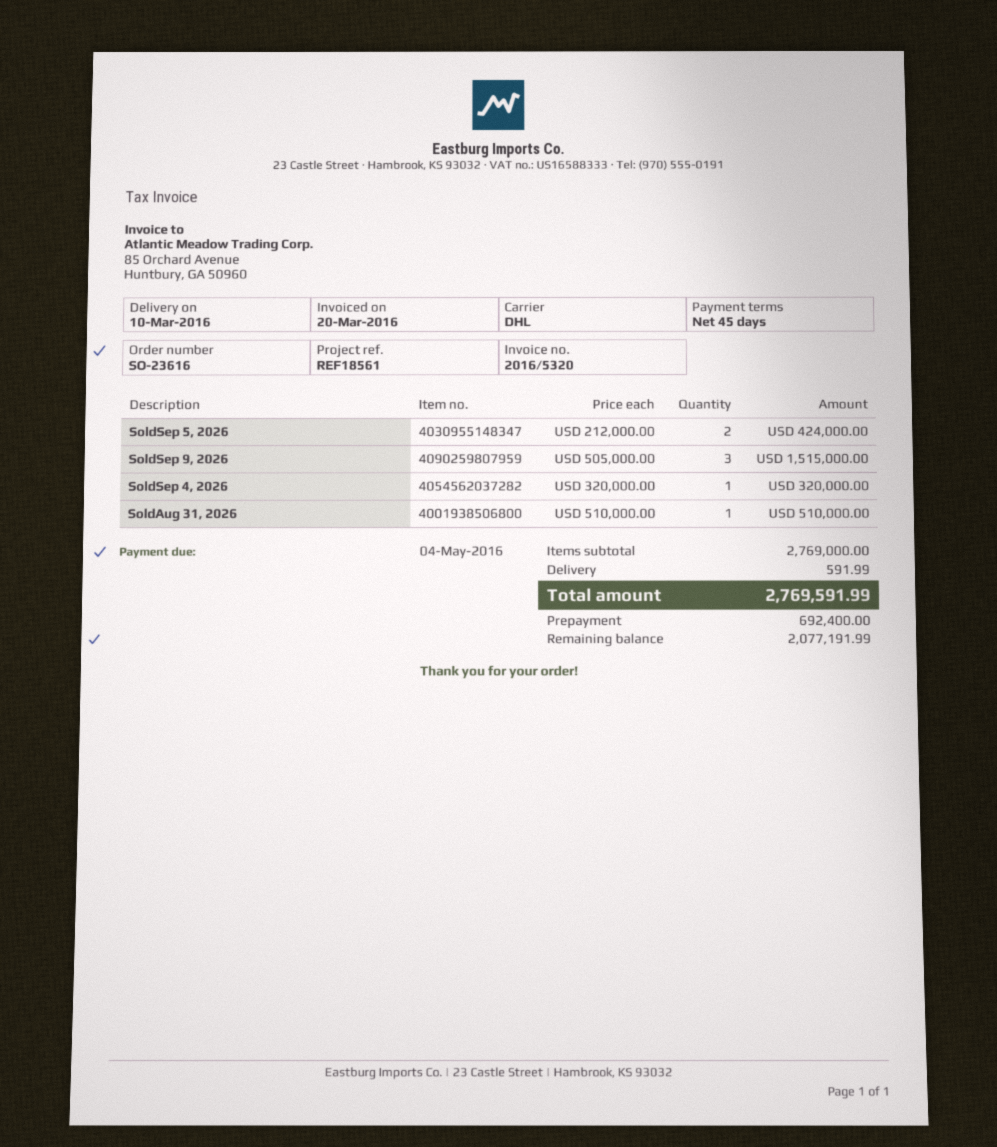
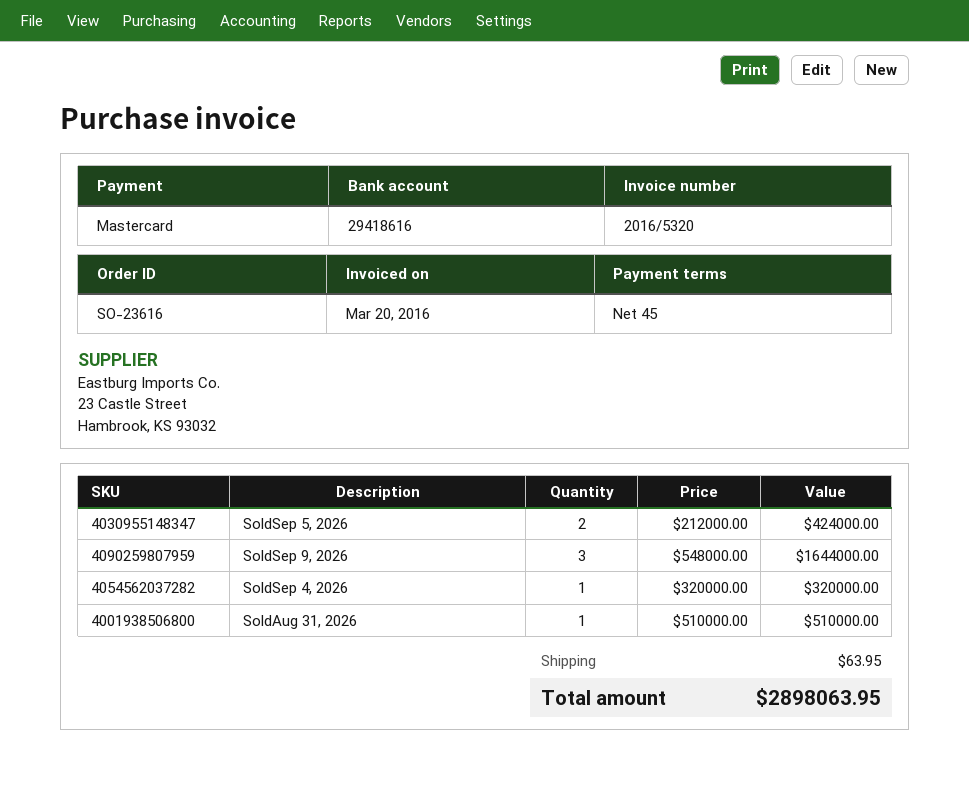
SoldSep 9, 2026: 3 x 505000.00 = 1515000.00 -> 3 x 548000.00 = 1644000.00
shipping: 591.99 -> 63.95
total: 2769591.99 -> 2898063.95

